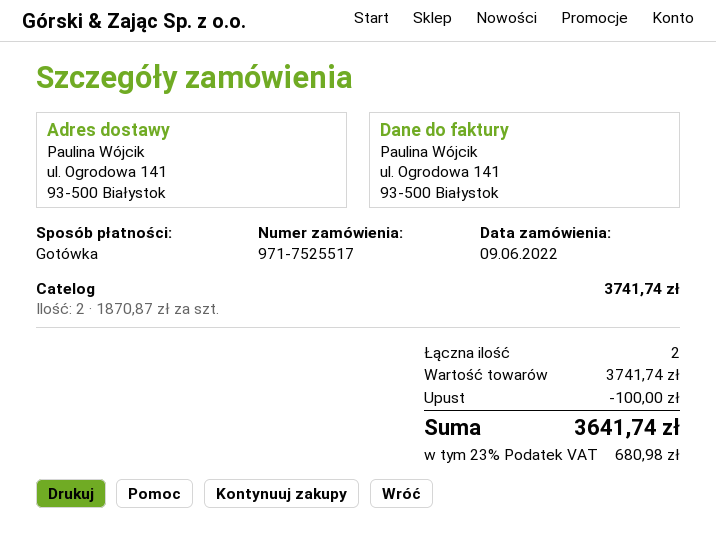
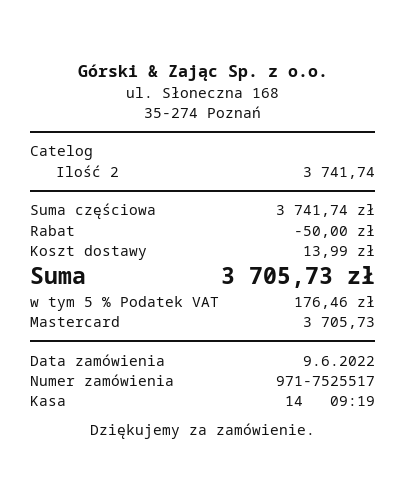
payment method: cash -> Mastercard
discount: 100.00 -> 50.00
shipping: none -> 13.99
tax: 23% = 680.98 -> 5% = 176.46
total: 3641.74 -> 3705.73

